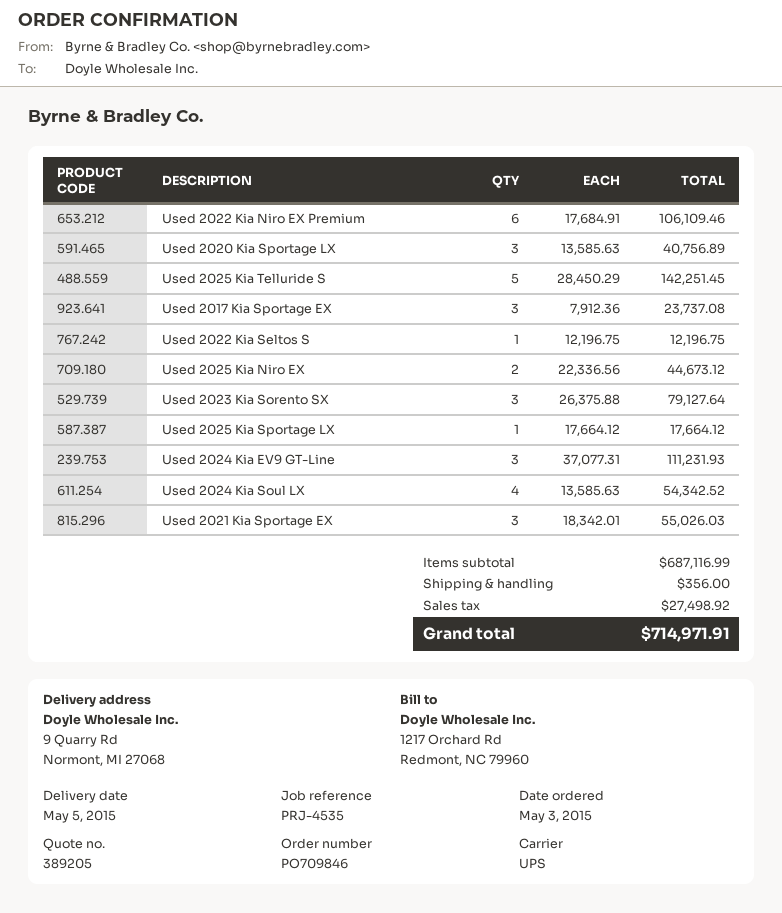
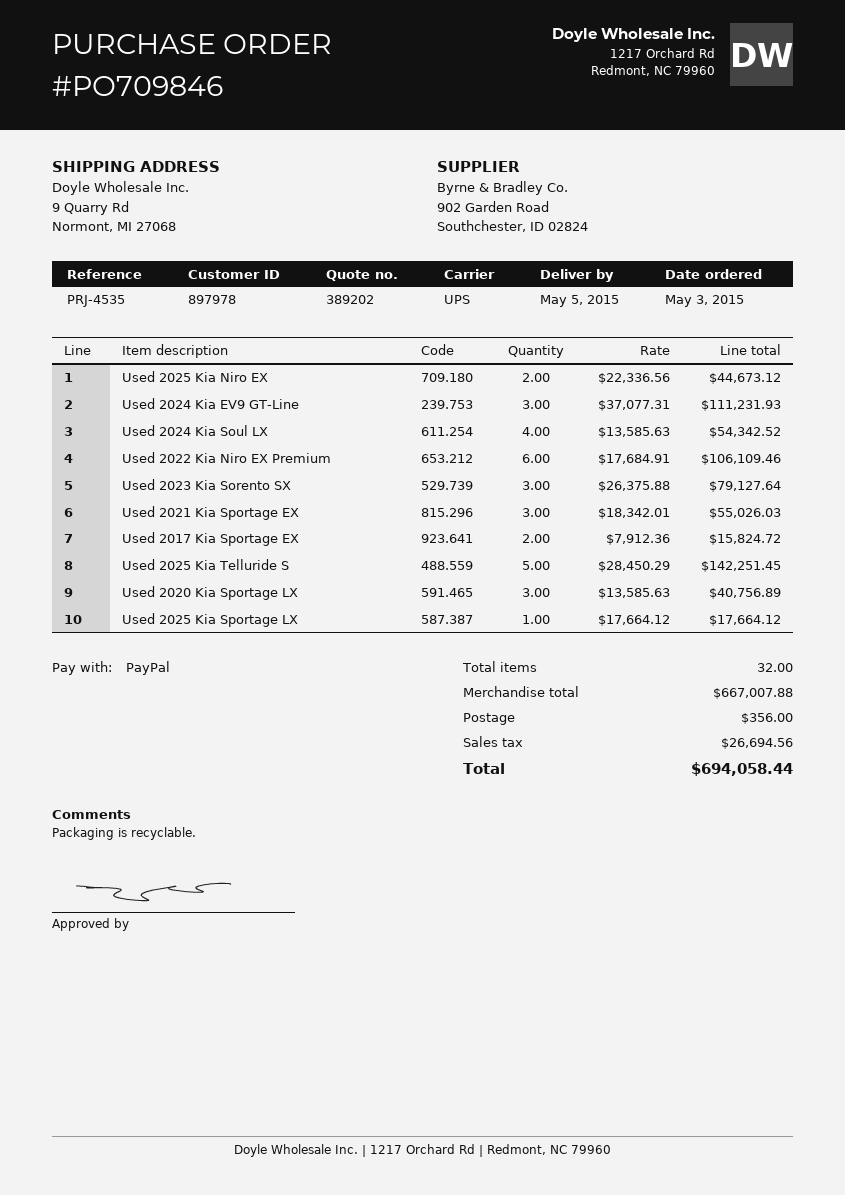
quote number: 389205 -> 389202
Used 2017 Kia Sportage EX: 3 x 7912.36 = 23737.08 -> 2 x 7912.36 = 15824.72
Used 2022 Kia Seltos S: 1 x 12196.75 = 12196.75 -> none
subtotal: 687116.99 -> 667007.88
tax: 27498.92 -> 26694.56
total: 714971.91 -> 694058.44

